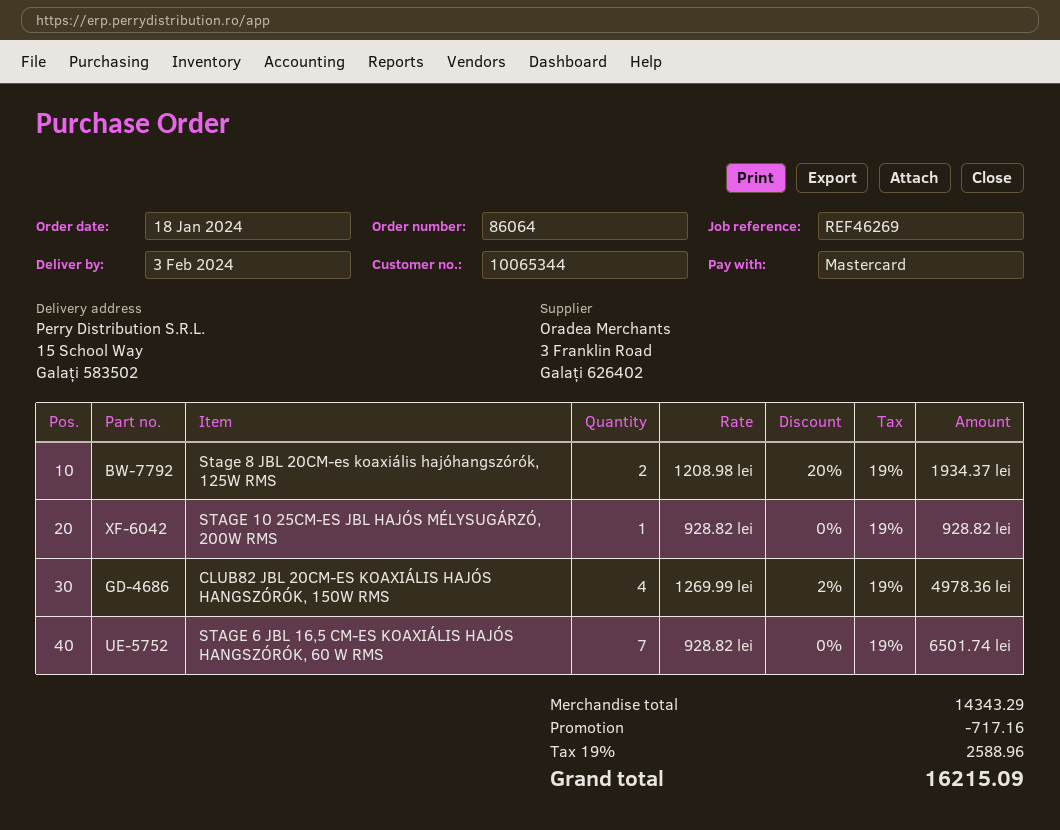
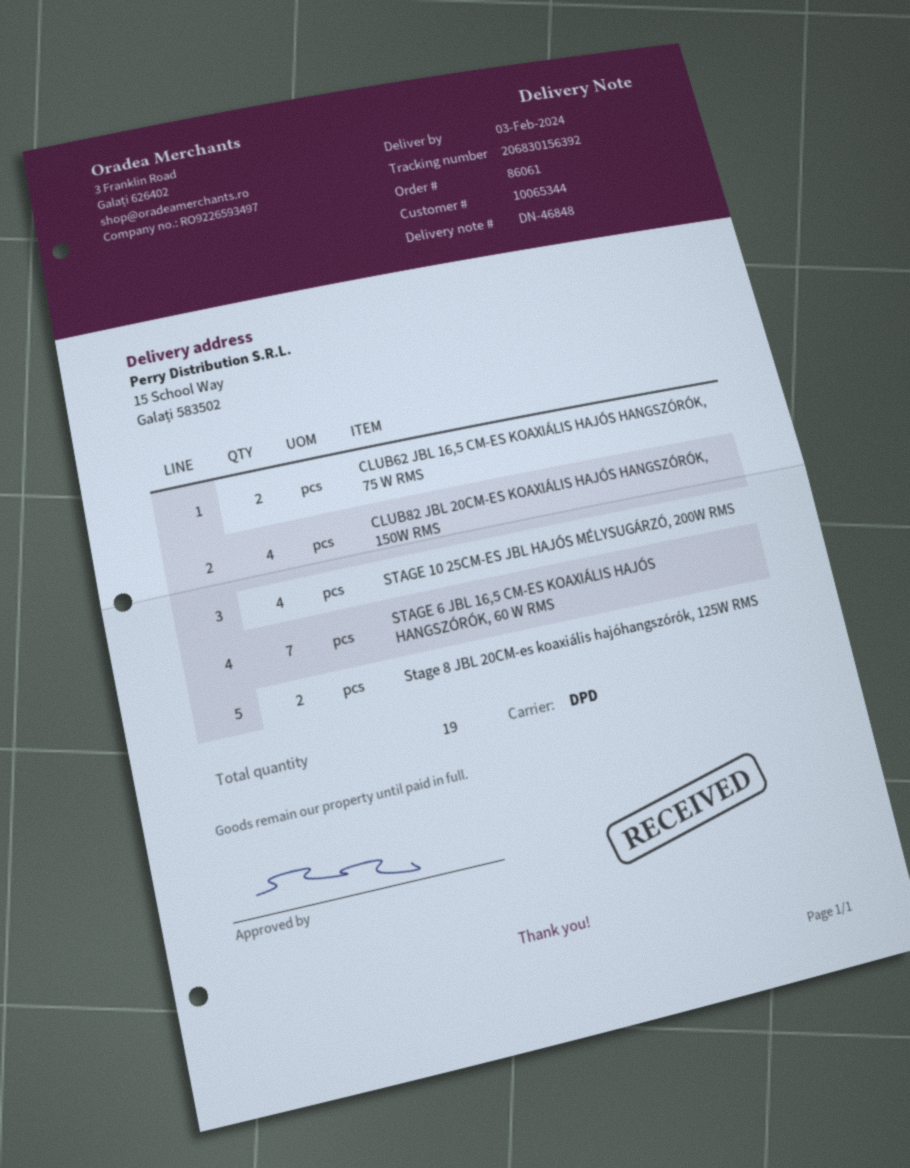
order number: 86064 -> 86061
STAGE 10 25CM-ES JBL HAJÓS MÉLYSUGÁRZÓ, 200W RMS: 1 -> 4
CLUB62 JBL 16,5 CM-ES KOAXIÁLIS HAJÓS HANGSZÓRÓK, 75 W RMS: none -> 2

